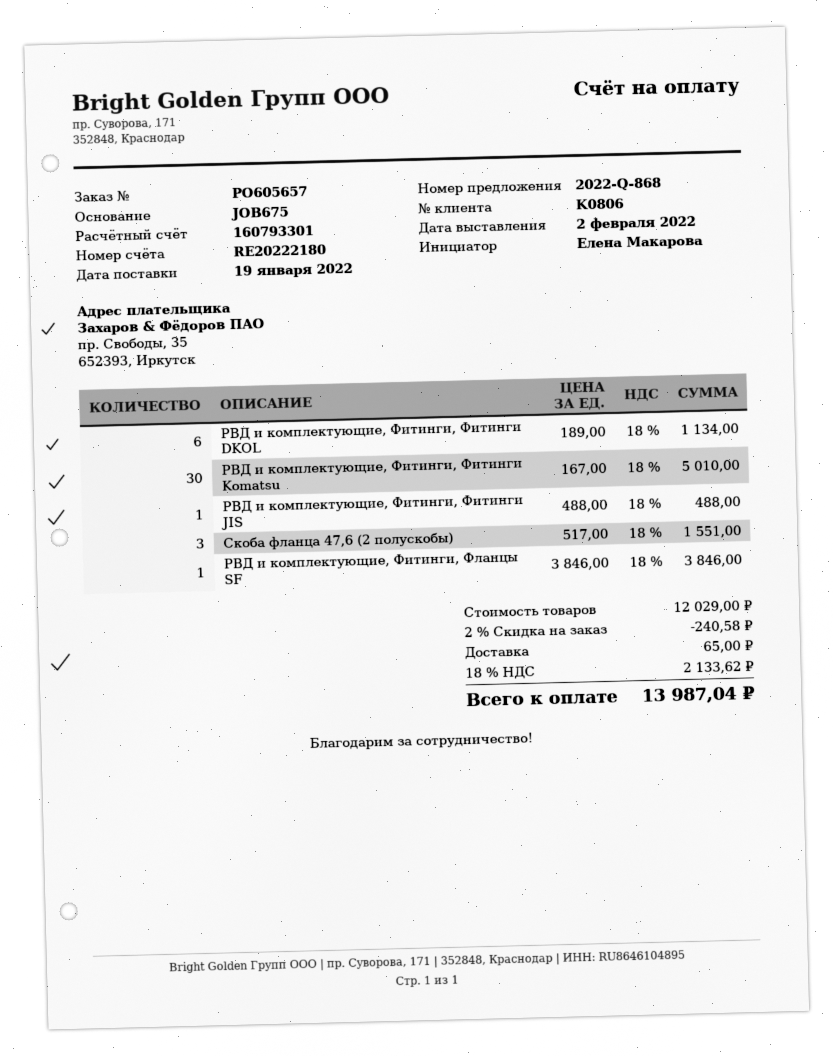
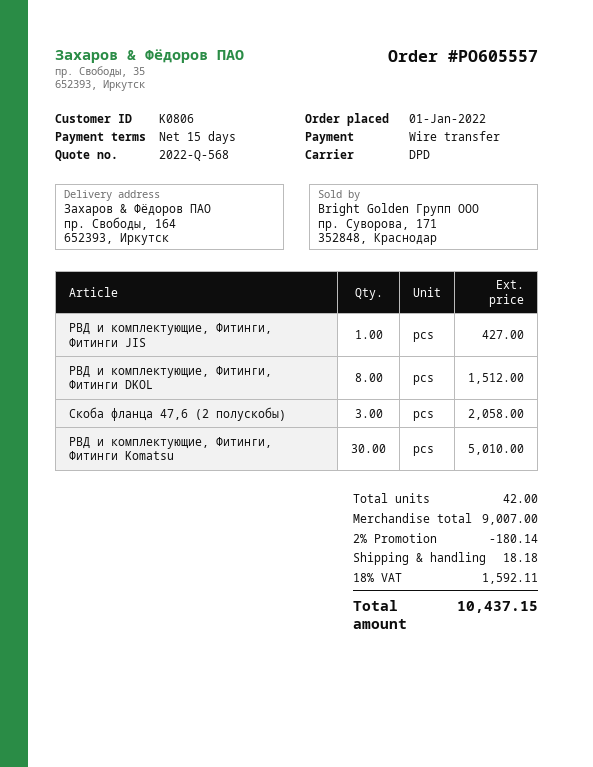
quote number: 2022-Q-868 -> 2022-Q-568
order number: PO605657 -> PO605557
РВД и комплектующие, Фитинги, Фитинги DKOL: 6 for 1134.00 -> 8 for 1512.00
РВД и комплектующие, Фитинги, Фитинги JIS: 1 for 488.00 -> 1 for 427.00
Скоба фланца 47,6 (2 полускобы): 3 for 1551.00 -> 3 for 2058.00
РВД и комплектующие, Фитинги, Фланцы SF: 1 for 3846.00 -> none
subtotal: 12029.00 -> 9007.00
discount: 2% = 240.58 -> 2% = 180.14
shipping: 65.00 -> 18.18
tax: 18% = 2133.62 -> 18% = 1592.11
total: 13987.04 -> 10437.15

